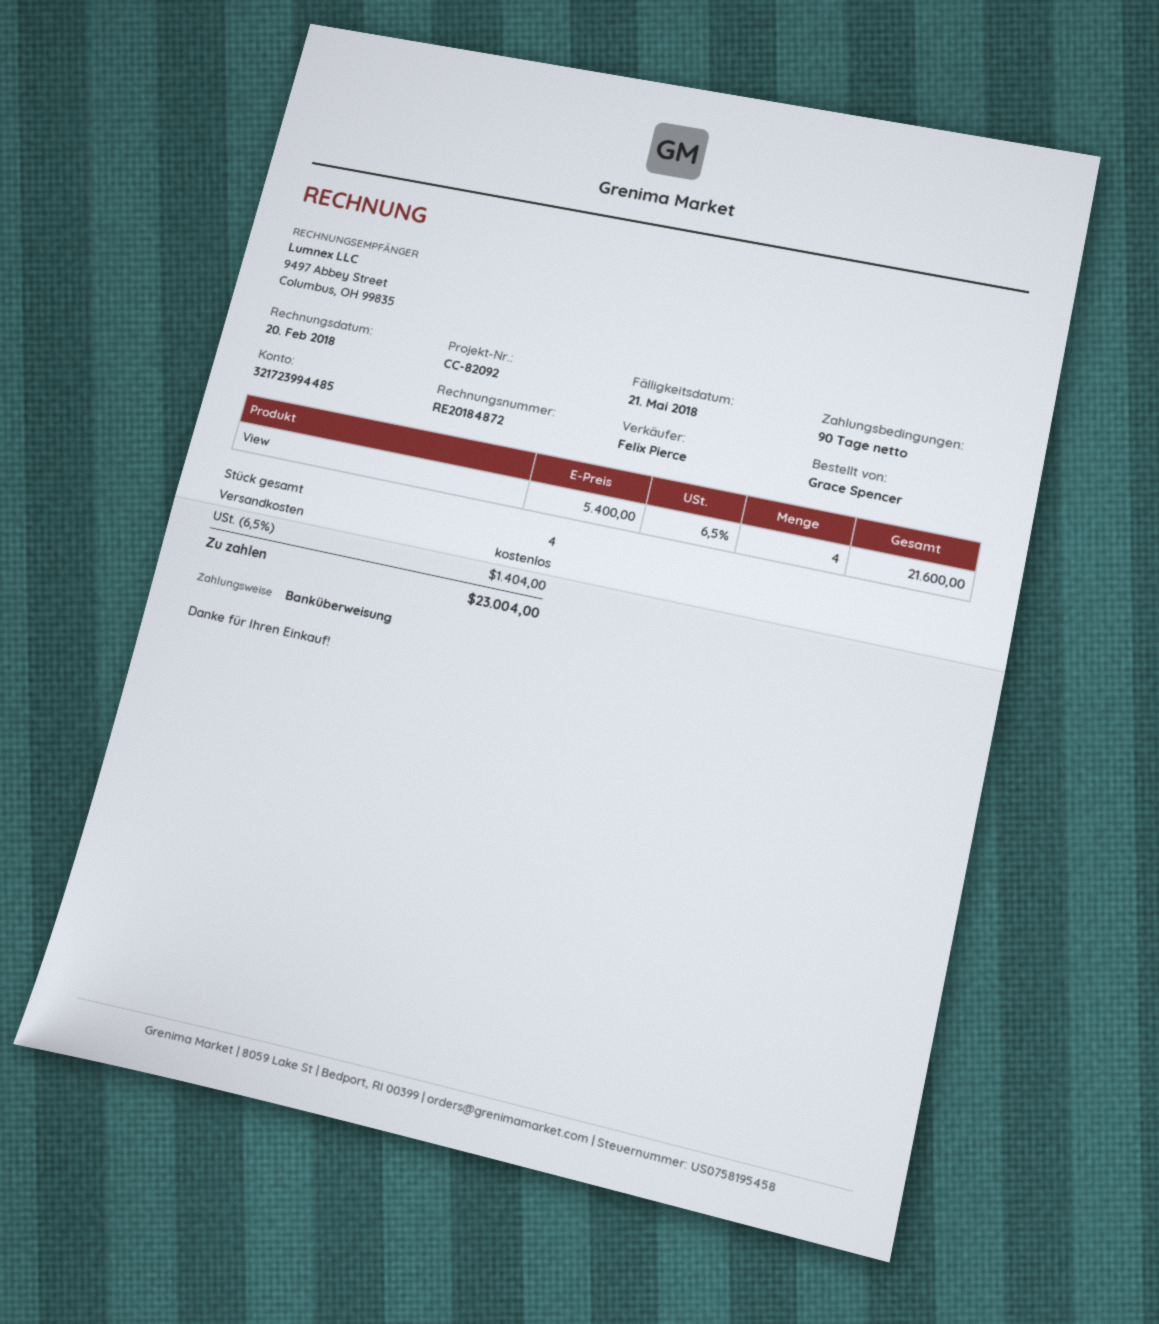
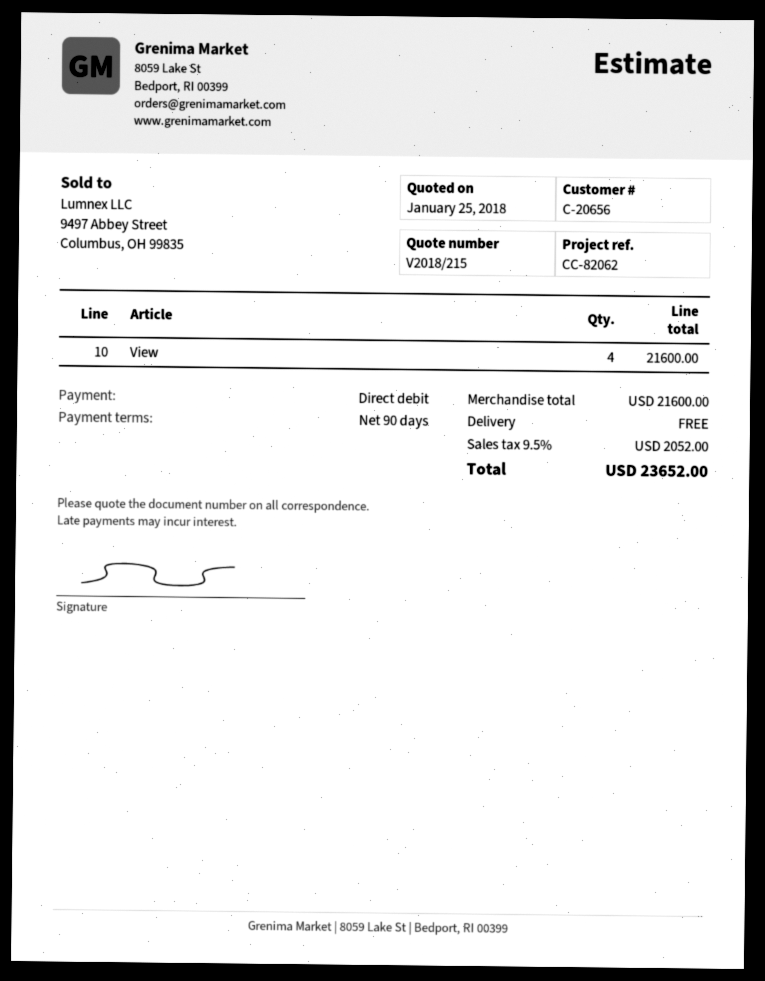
reference: CC-82092 -> CC-82062
payment method: bank transfer -> direct debit
tax: 6.5% = 1404.00 -> 9.5% = 2052.00
total: 23004.00 -> 23652.00

